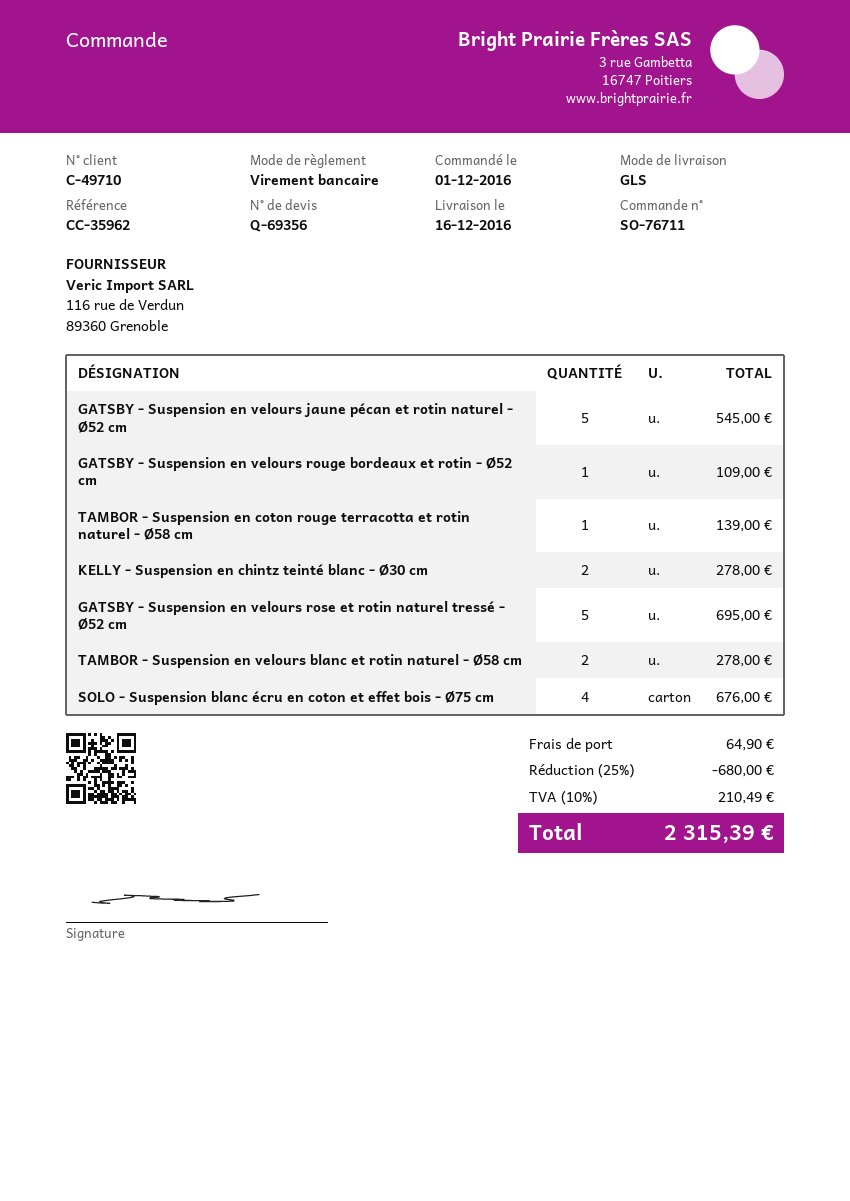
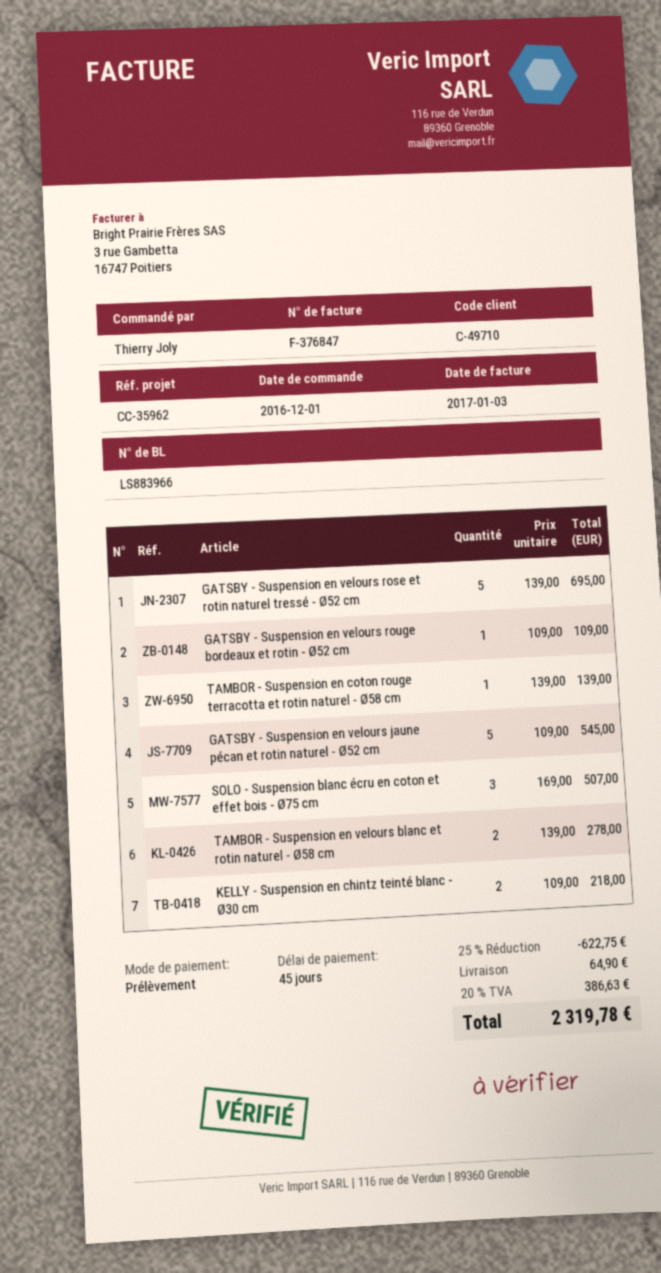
payment method: bank transfer -> direct debit
KELLY - Suspension en chintz teinté blanc - Ø30 cm: 2 for 278.00 -> 2 for 218.00
SOLO - Suspension blanc écru en coton et effet bois - Ø75 cm: 4 for 676.00 -> 3 for 507.00
discount: 25% = 680.00 -> 25% = 622.75
tax: 10% = 210.49 -> 20% = 386.63
total: 2315.39 -> 2319.78

